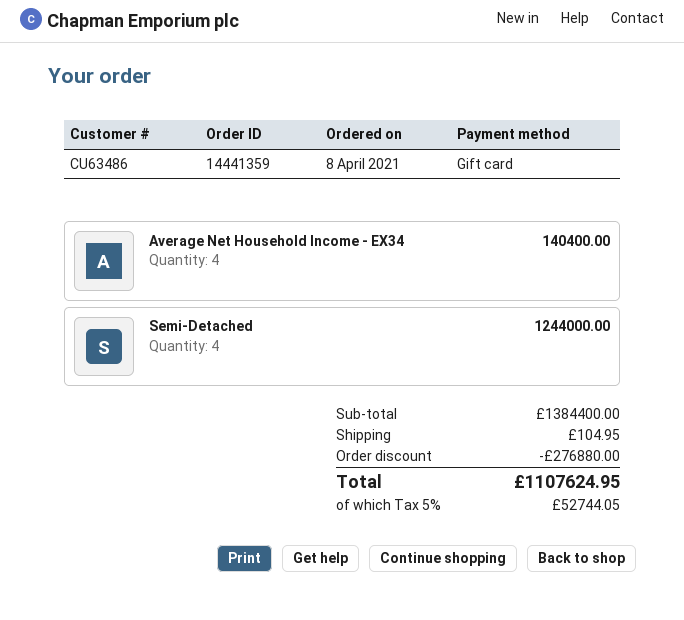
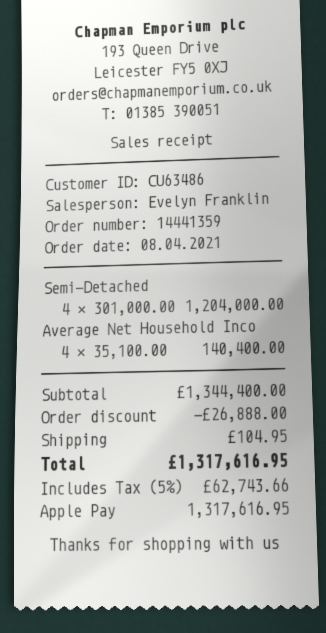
payment method: gift card -> Apple Pay
Semi-Detached: 4 for 1244000.00 -> 4 for 1204000.00
subtotal: 1384400.00 -> 1344400.00
discount: 276880.00 -> 26888.00
tax: 5% = 52744.05 -> 5% = 62743.66
total: 1107624.95 -> 1317616.95

